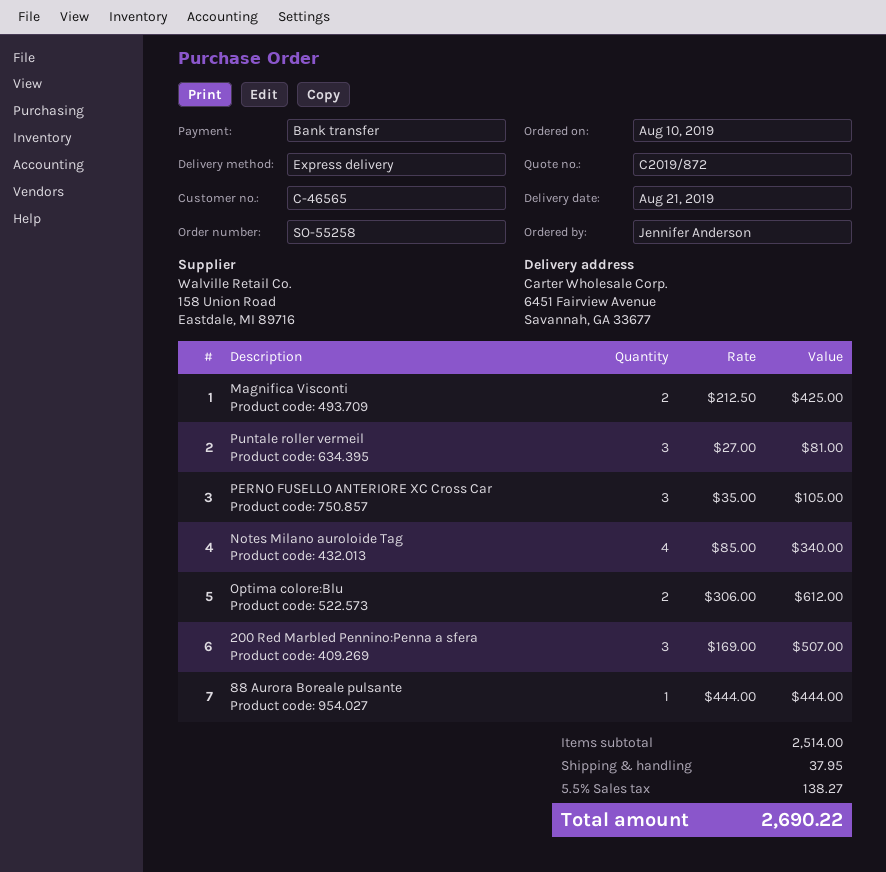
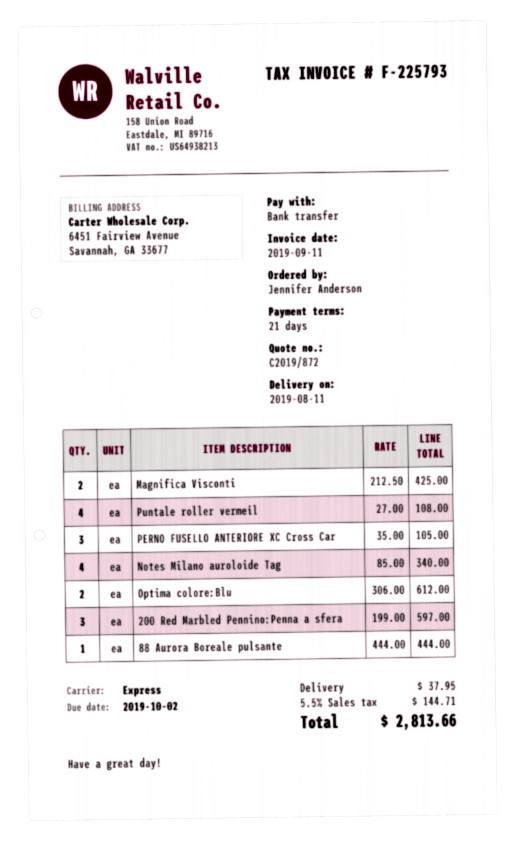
delivery date: 2019-08-21 -> 2019-08-11
Puntale roller vermeil: 3 x 27.00 = 81.00 -> 4 x 27.00 = 108.00
200 Red Marbled Pennino:Penna a sfera: 3 x 169.00 = 507.00 -> 3 x 199.00 = 597.00
tax: 5.5% = 138.27 -> 5.5% = 144.71
total: 2690.22 -> 2813.66

